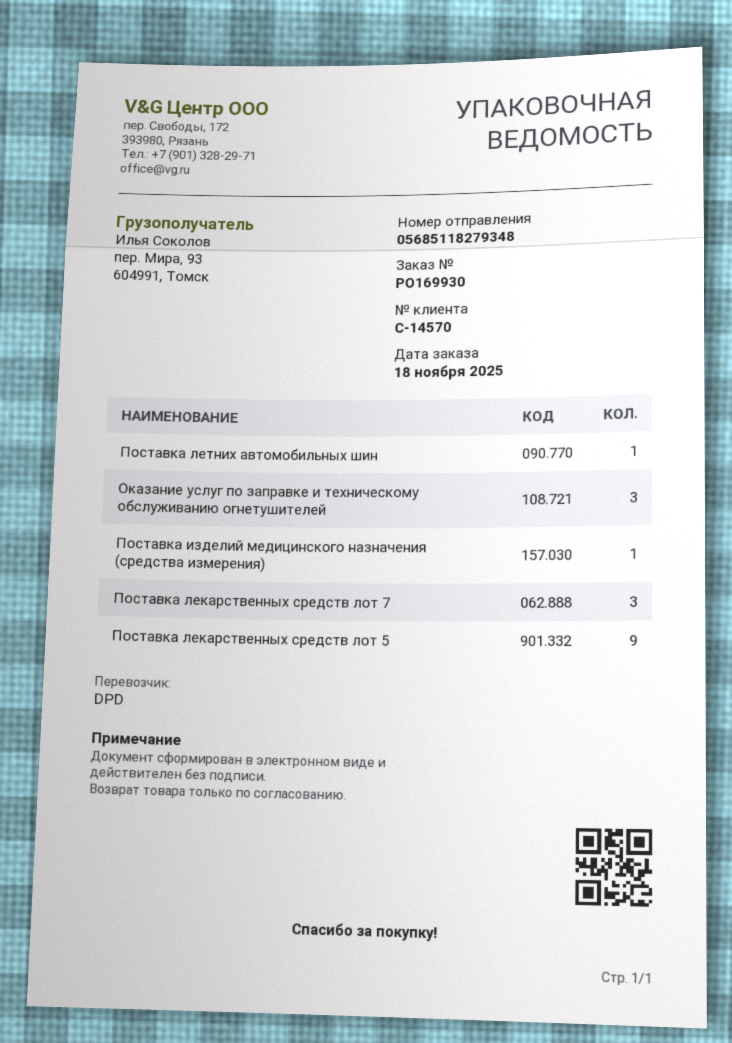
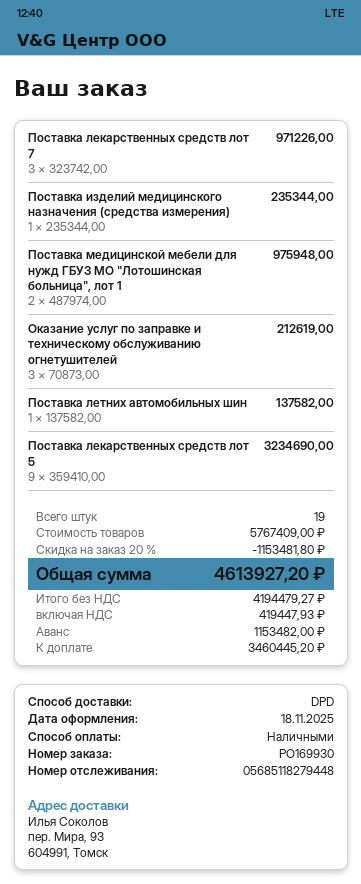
tracking number: 05685118279348 -> 05685118279448
Поставка медицинской мебели для нужд ГБУЗ МО "Лотошинская больница", лот 1: none -> 2

